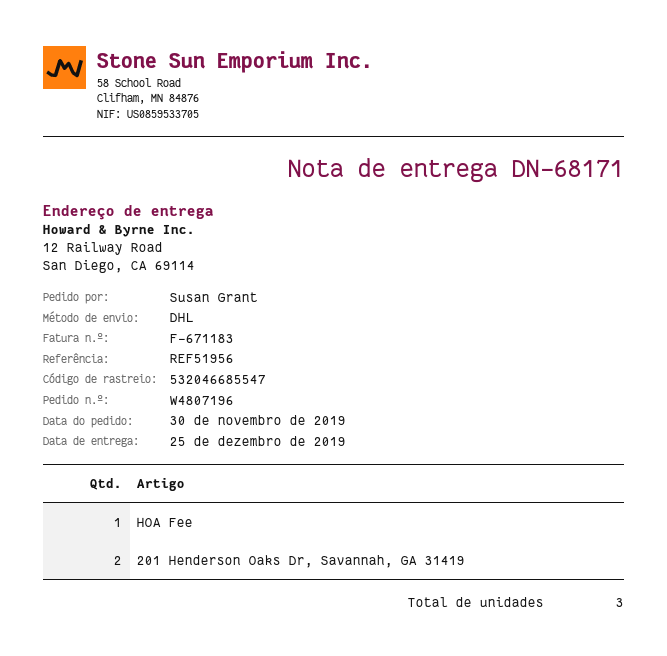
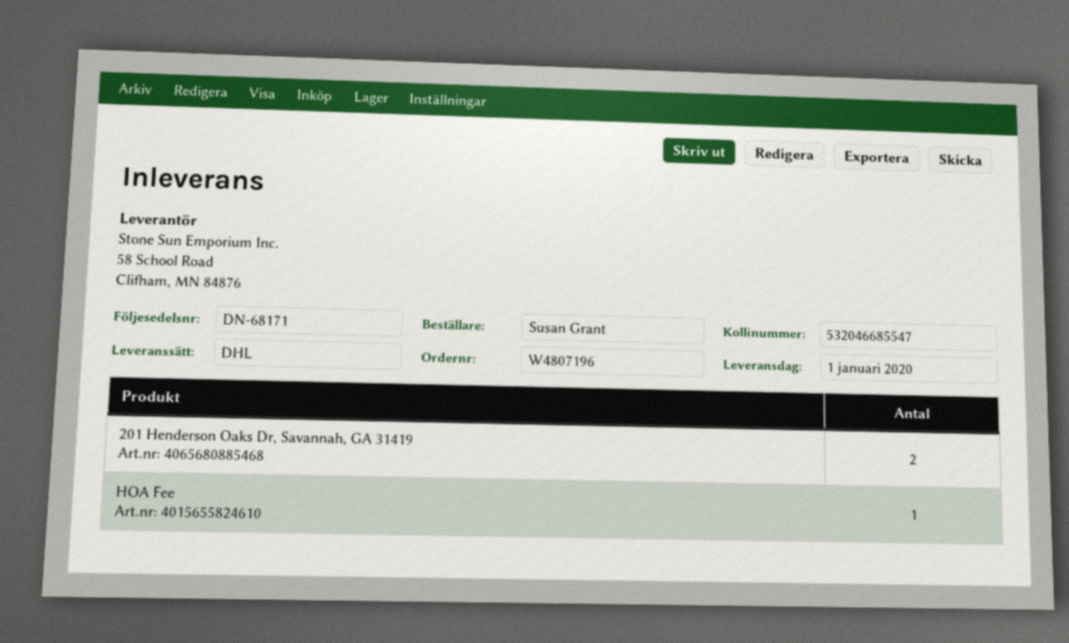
delivery date: 2019-12-25 -> 2020-01-01

